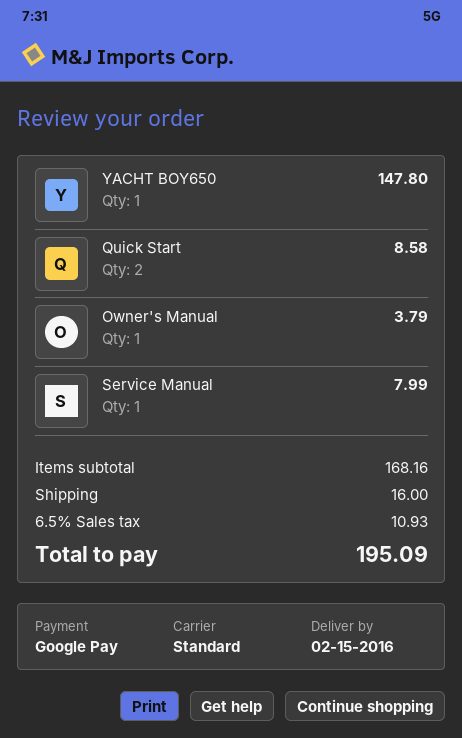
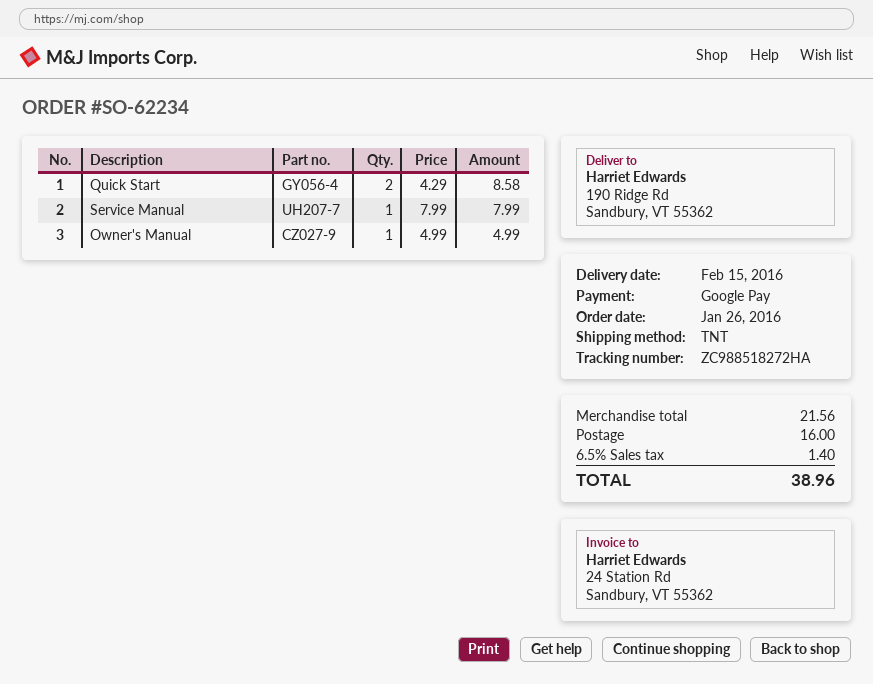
shipping method: standard -> TNT
YACHT BOY650: 1 for 147.80 -> none
Owner's Manual: 1 for 3.79 -> 1 for 4.99
subtotal: 168.16 -> 21.56
tax: 6.5% = 10.93 -> 6.5% = 1.40
total: 195.09 -> 38.96

